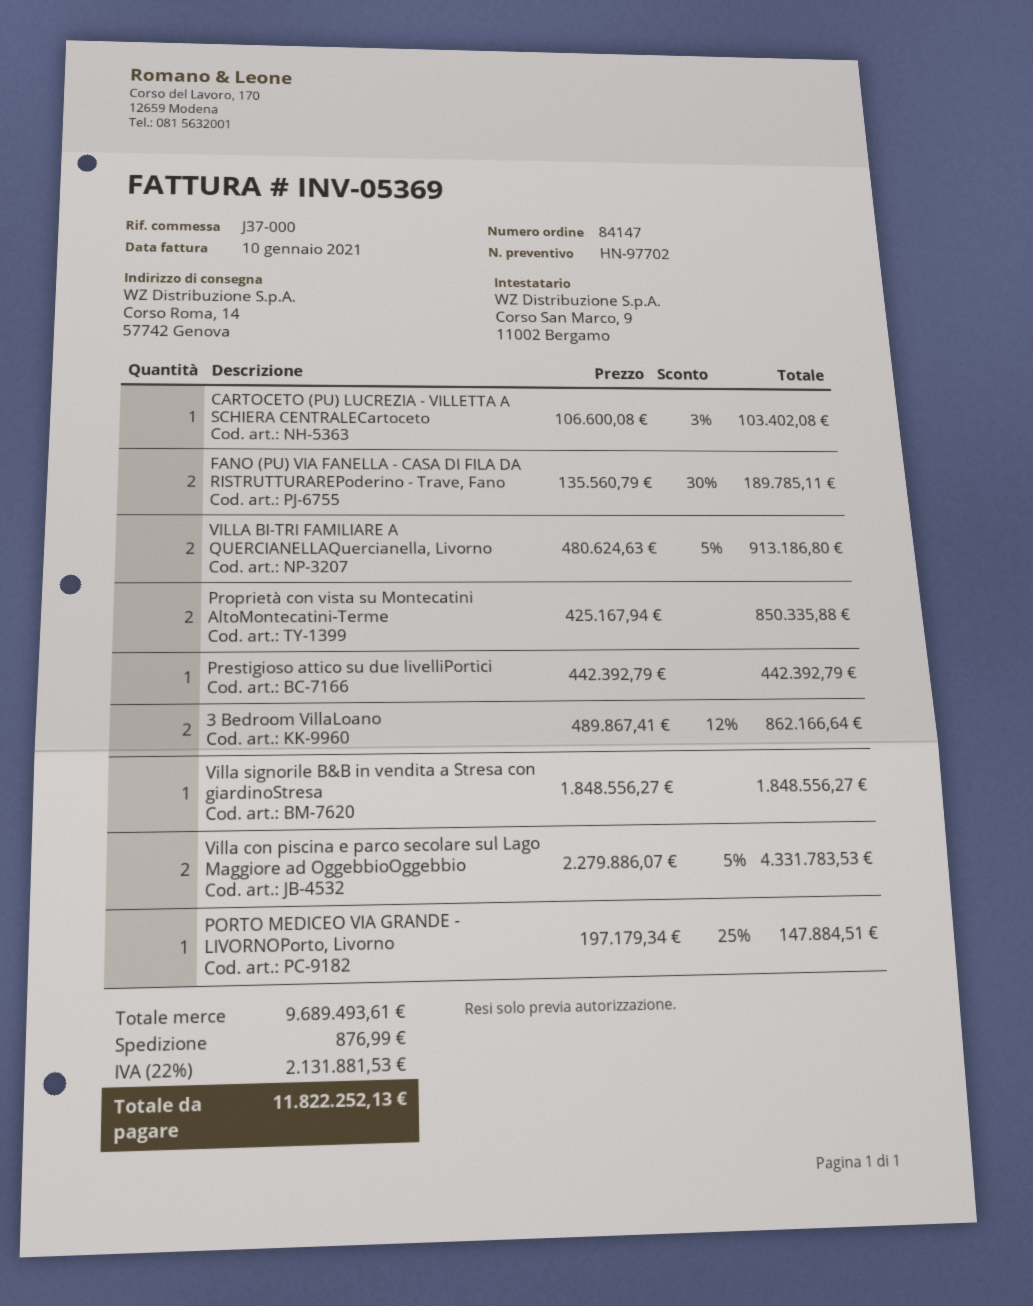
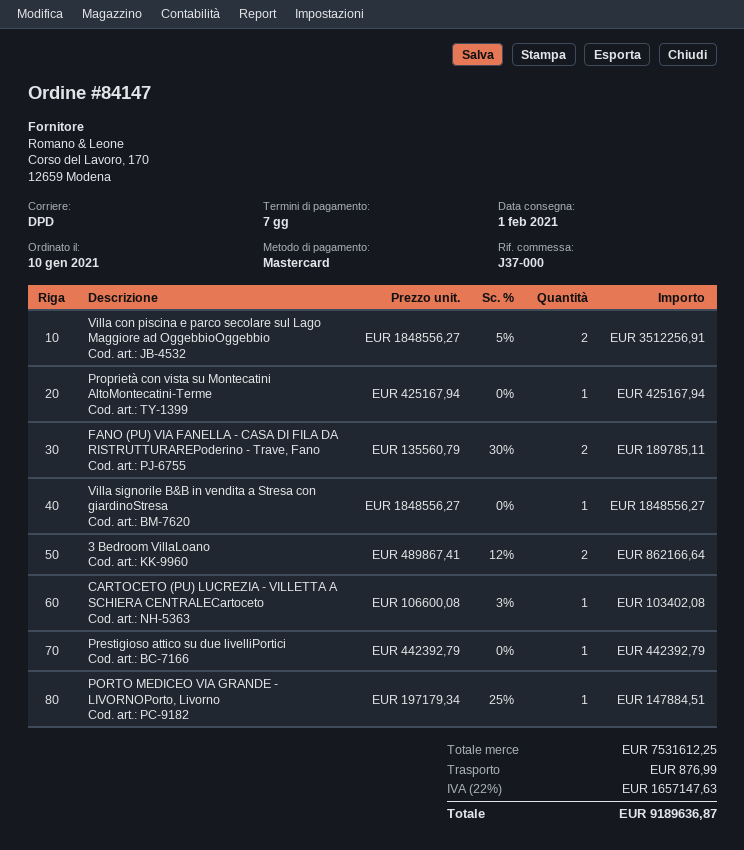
VILLA BI-TRI FAMILIARE A QUERCIANELLAQuercianella, Livorno: 2 x 480624.63 - 5% = 913186.80 -> none
Proprietà con vista su Montecatini AltoMontecatini-Terme: 2 x 425167.94 = 850335.88 -> 1 x 425167.94 = 425167.94
Villa con piscina e parco secolare sul Lago Maggiore ad OggebbioOggebbio: 2 x 2279886.07 - 5% = 4331783.53 -> 2 x 1848556.27 - 5% = 3512256.91
subtotal: 9689493.61 -> 7531612.25
tax: 22% = 2131881.53 -> 22% = 1657147.63
total: 11822252.13 -> 9189636.87

